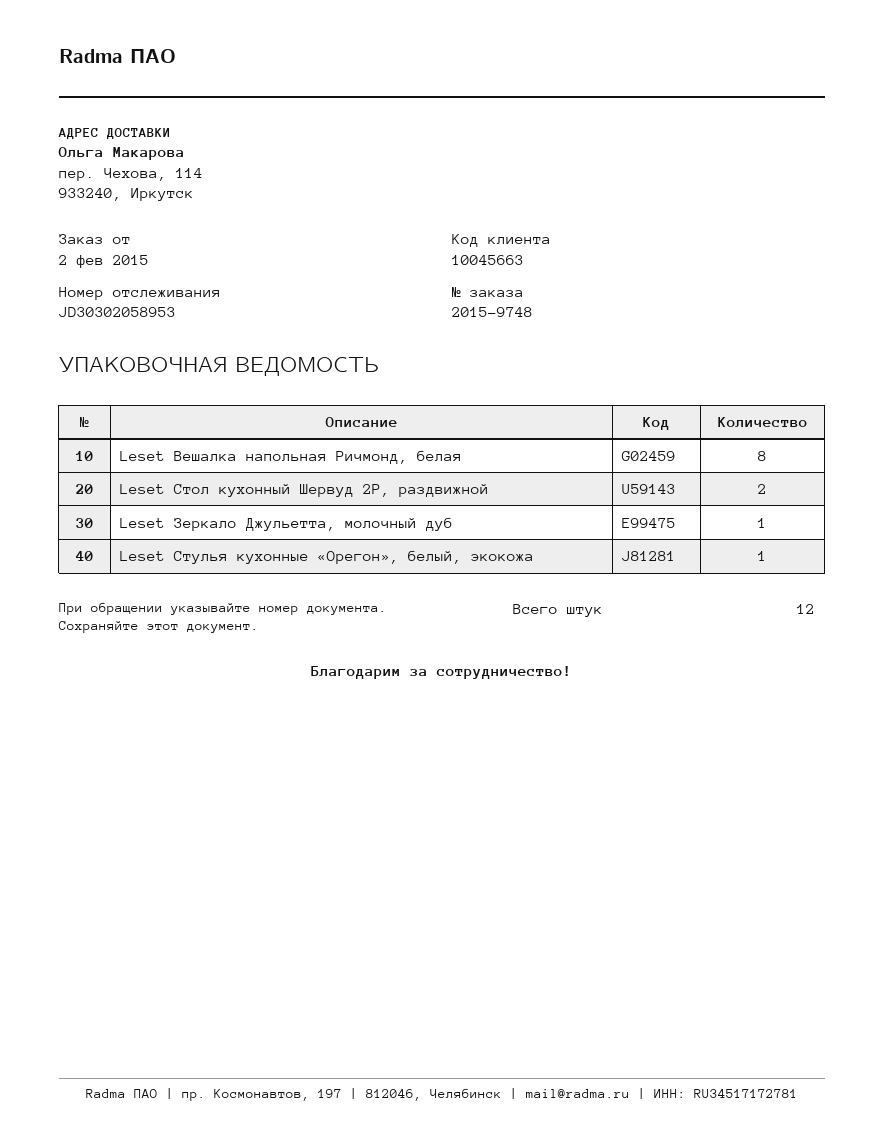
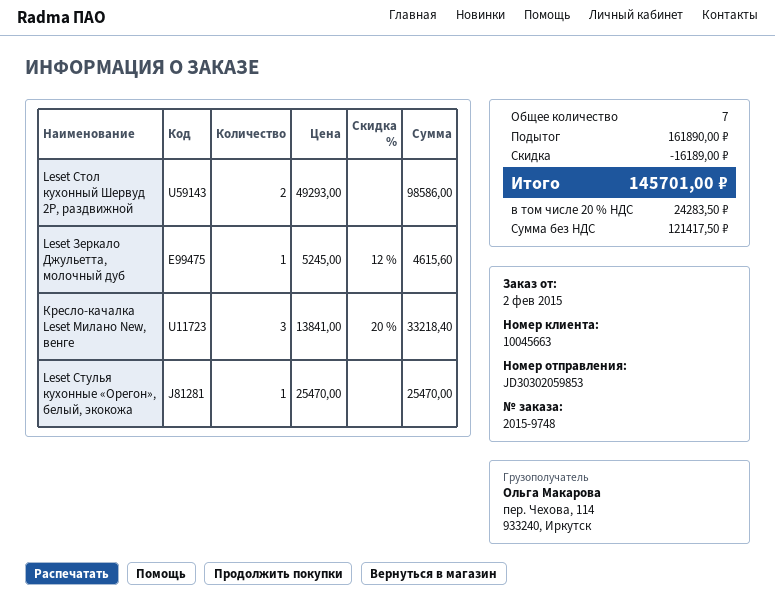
tracking number: JD30302058953 -> JD30302059853
Leset Вешалка напольная Ричмонд, белая: 8 -> none
Кресло-качалка Leset Милано New, венге: none -> 3
total quantity: 12 -> 7

